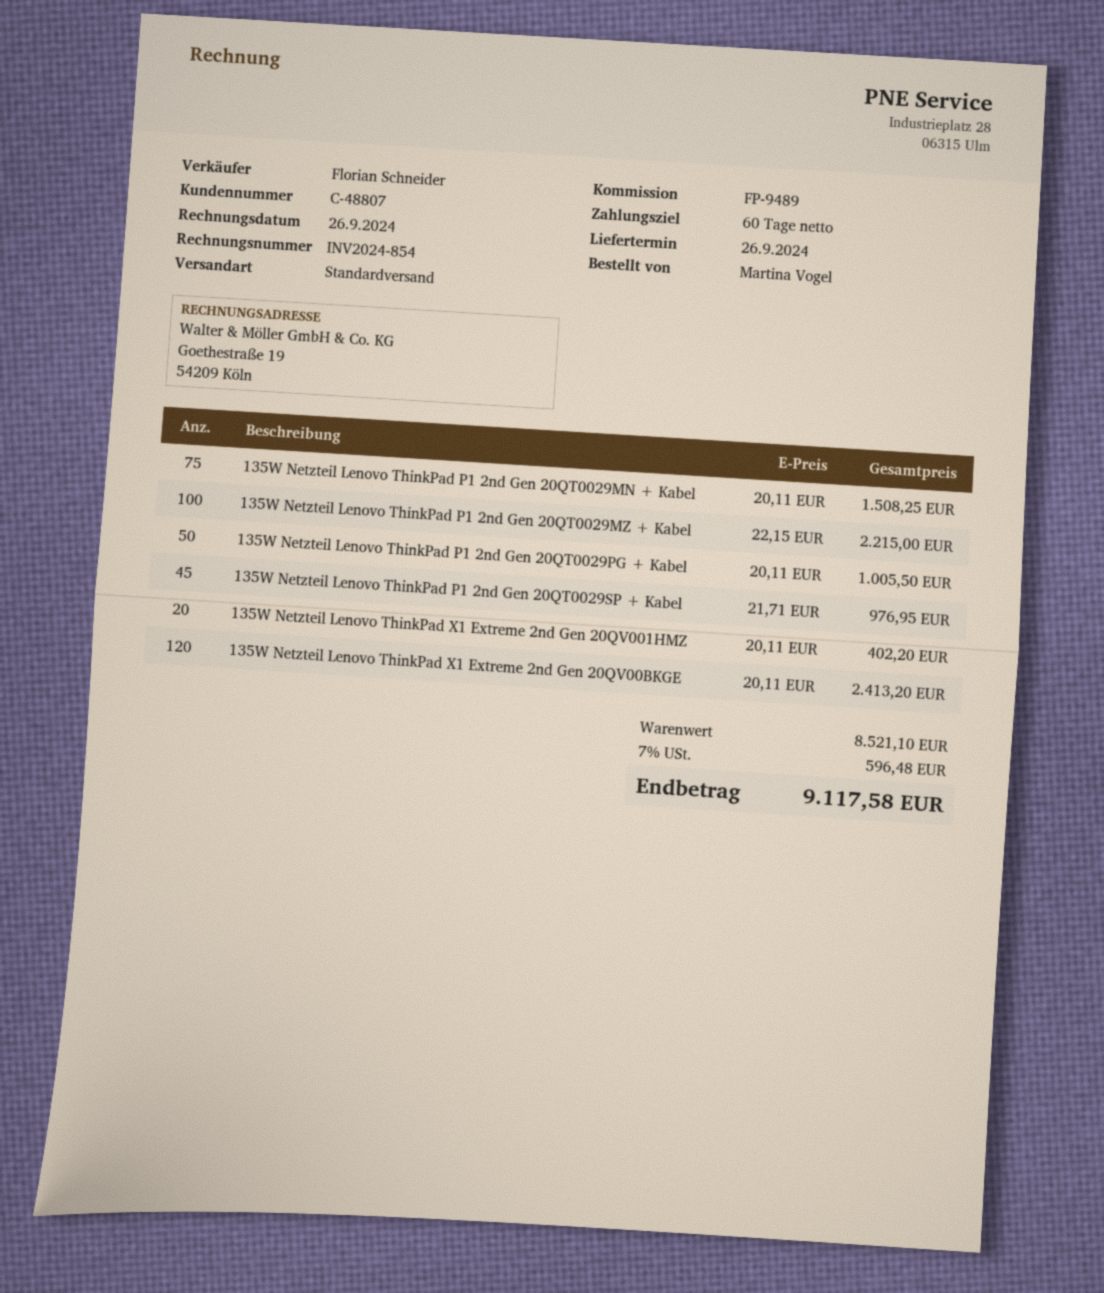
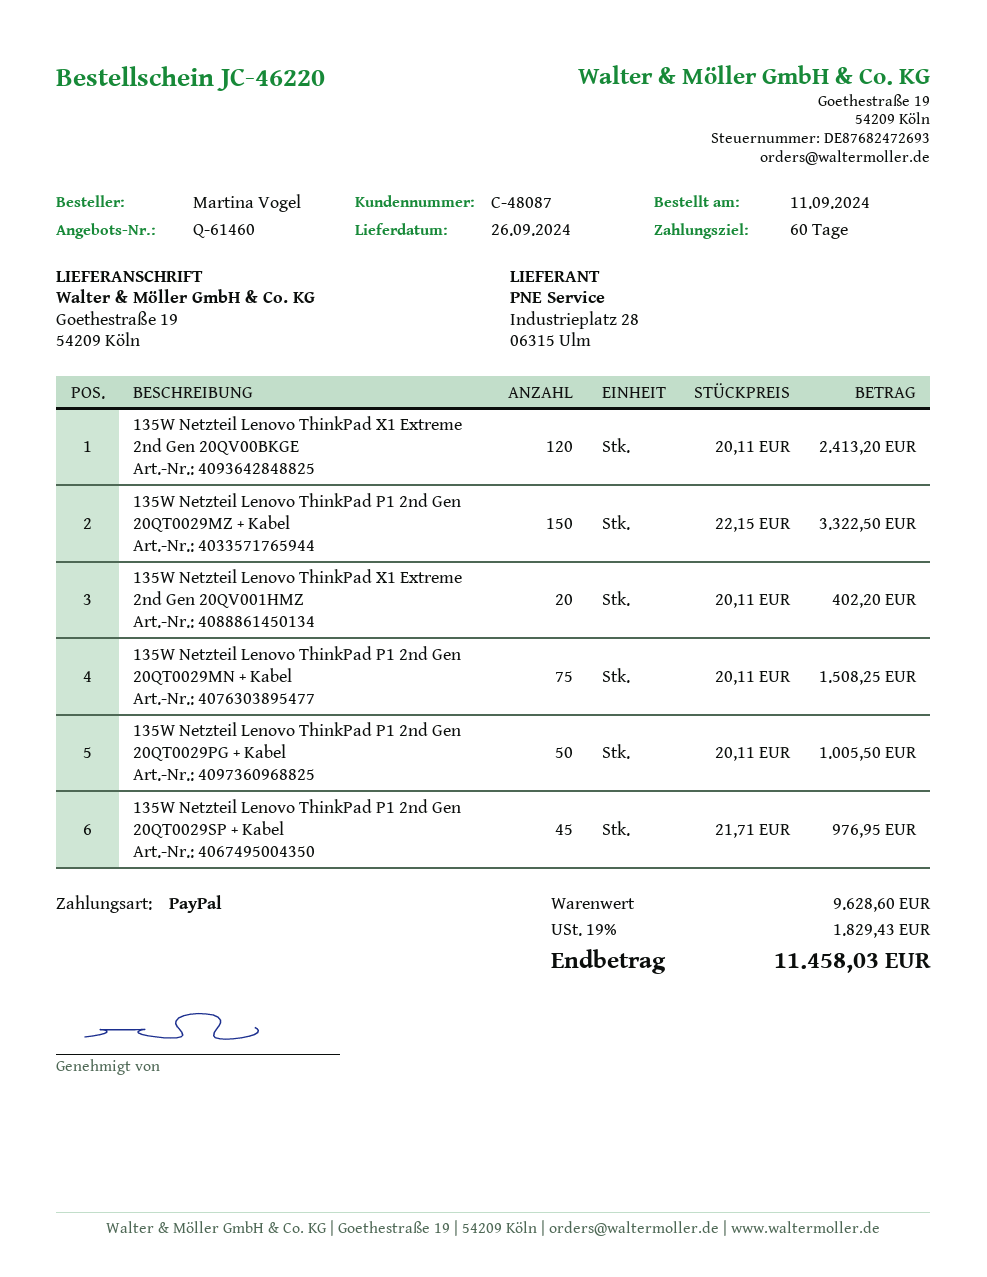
customer number: C-48807 -> C-48087
135W Netzteil Lenovo ThinkPad P1 2nd Gen 20QT0029MZ + Kabel: 100 x 22.15 = 2215.00 -> 150 x 22.15 = 3322.50
subtotal: 8521.10 -> 9628.60
tax: 7% = 596.48 -> 19% = 1829.43
total: 9117.58 -> 11458.03

